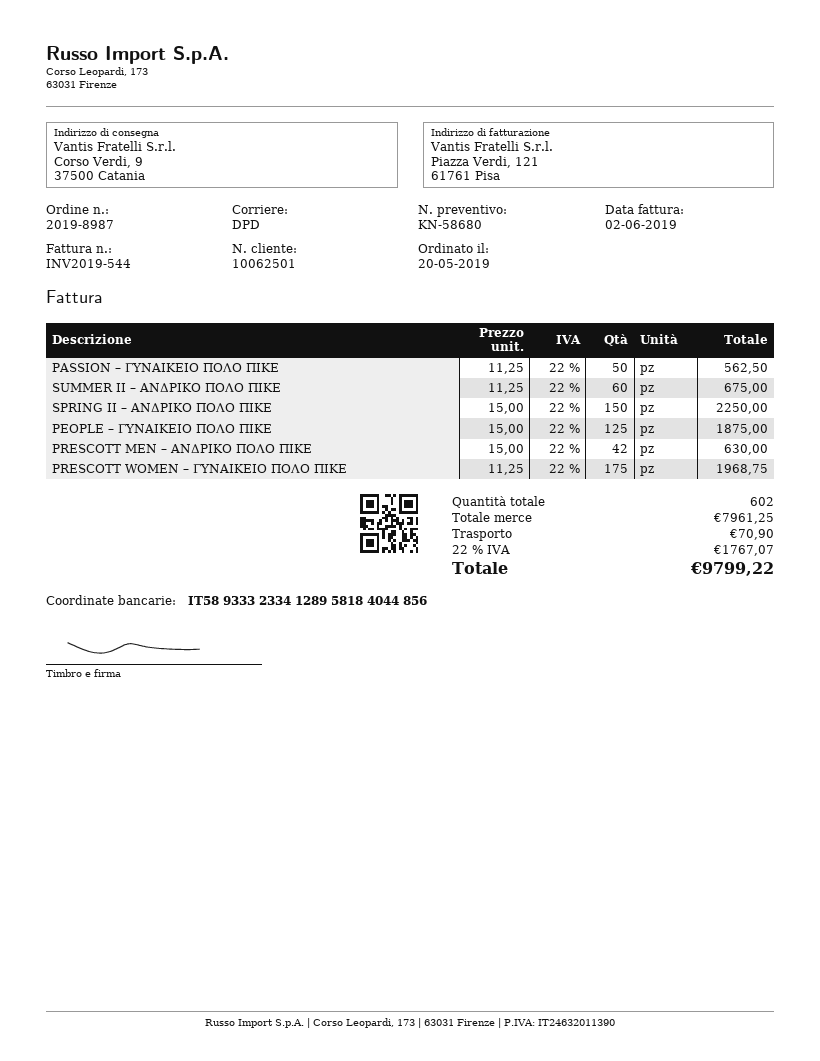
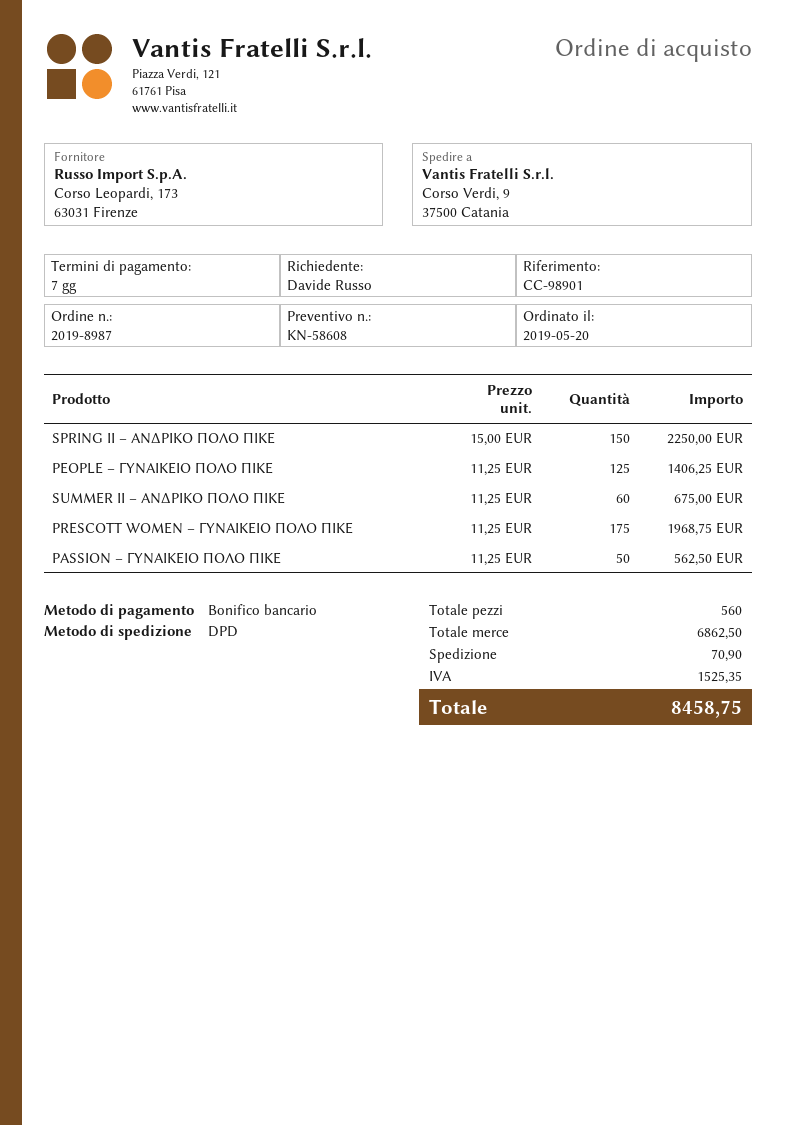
quote number: KN-58680 -> KN-58608
PEOPLE – ΓΥΝΑΙΚΕΙΟ ΠΟΛΟ ΠΙΚΕ: 125 x 15.00 = 1875.00 -> 125 x 11.25 = 1406.25
PRESCOTT MEN – ΑΝΔΡΙΚΟ ΠΟΛΟ ΠΙΚΕ: 42 x 15.00 = 630.00 -> none
total quantity: 602 -> 560
subtotal: 7961.25 -> 6862.50
tax: 1767.07 -> 1525.35
total: 9799.22 -> 8458.75

